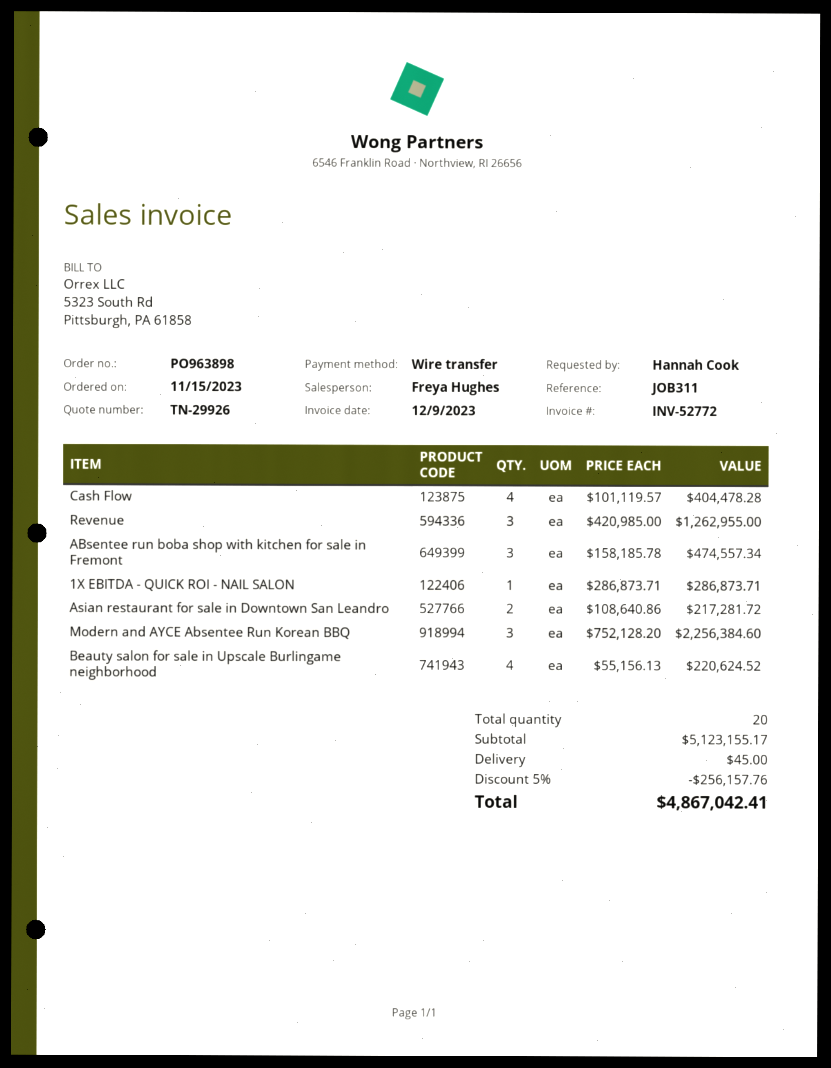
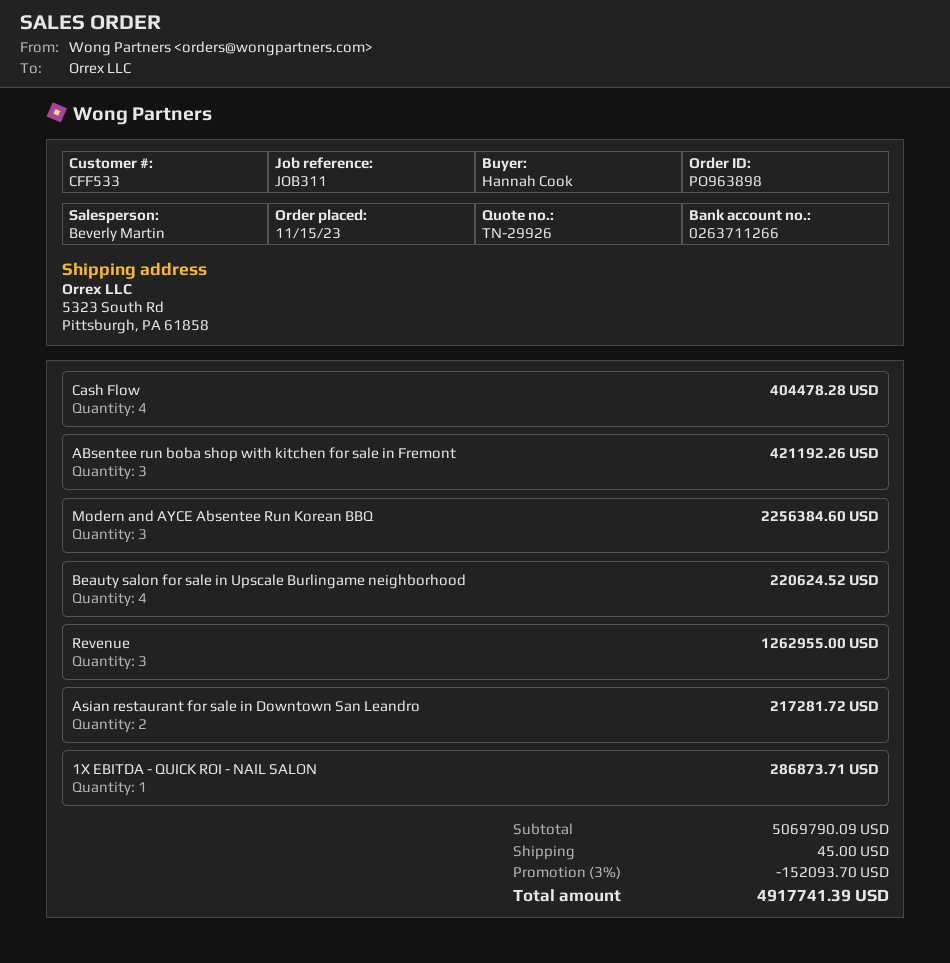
sales rep: Freya Hughes -> Beverly Martin
ABsentee run boba shop with kitchen for sale in Fremont: 3 for 474557.34 -> 3 for 421192.26
subtotal: 5123155.17 -> 5069790.09
discount: 5% = 256157.76 -> 3% = 152093.70
total: 4867042.41 -> 4917741.39

